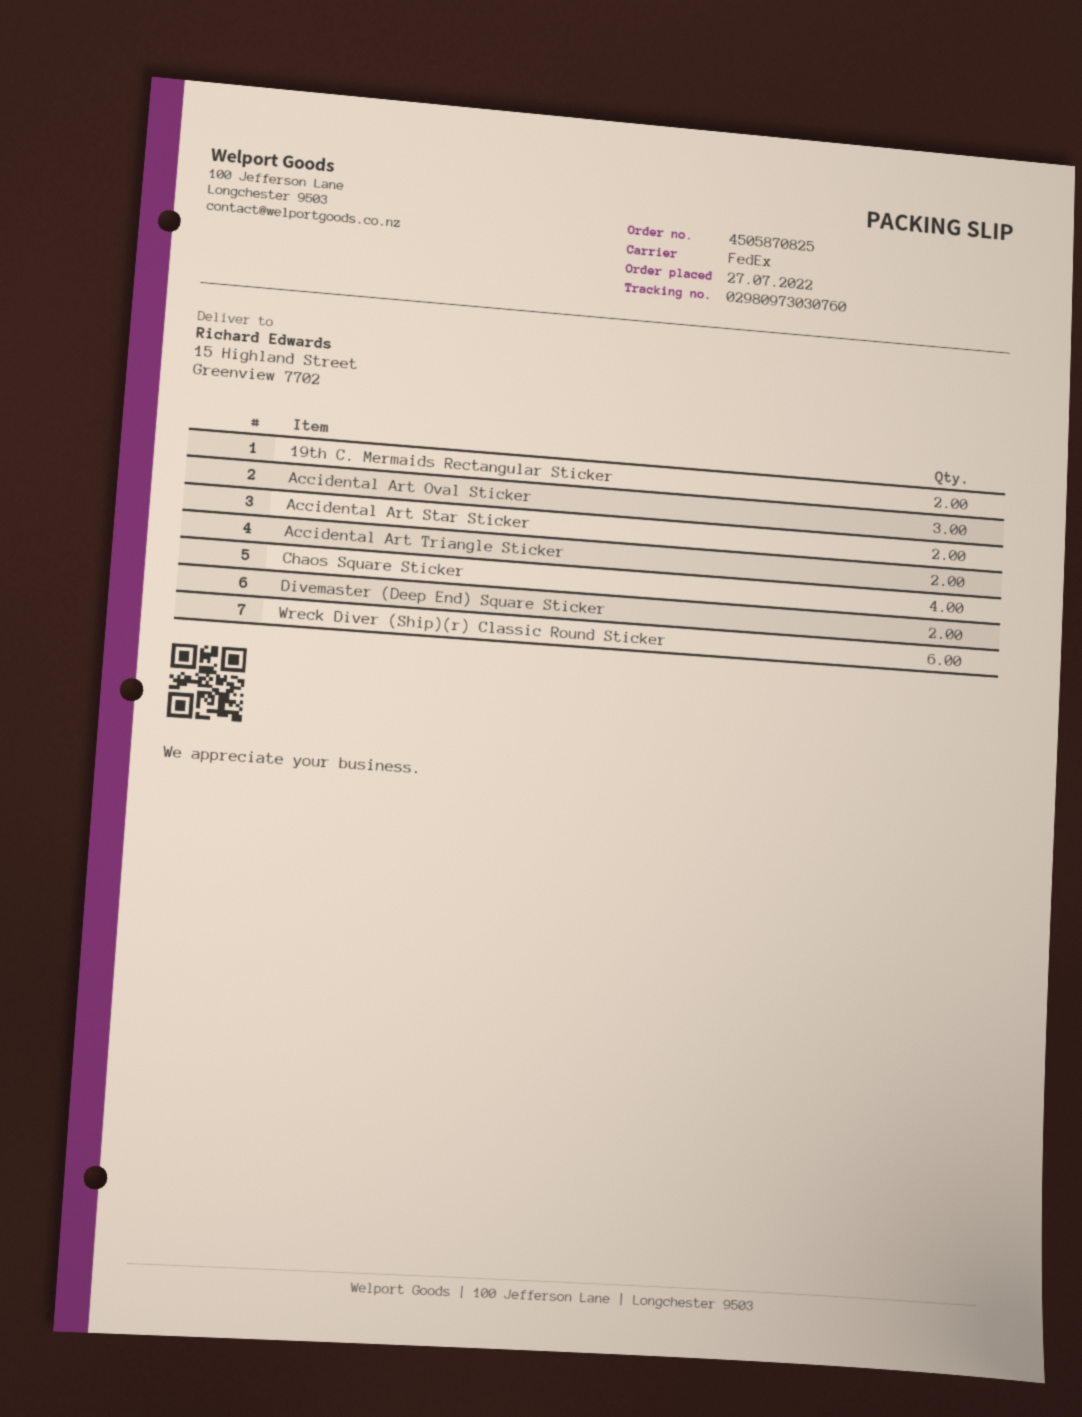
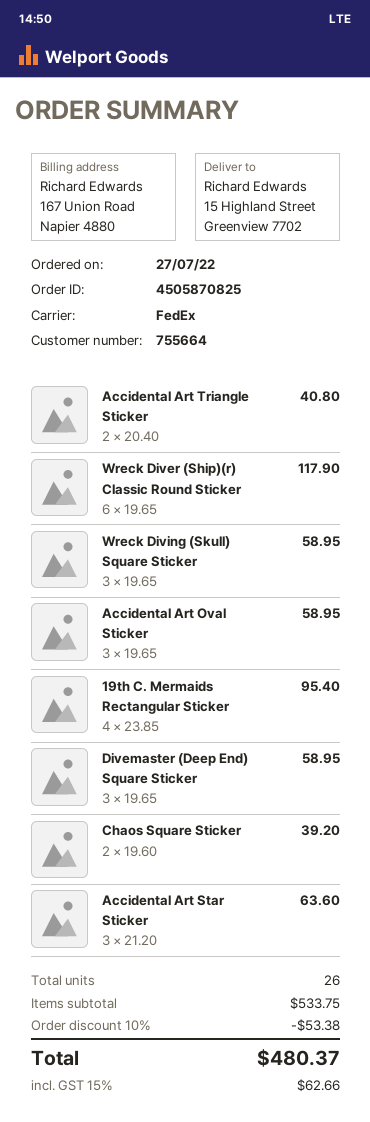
19th C. Mermaids Rectangular Sticker: 2 -> 4
Accidental Art Star Sticker: 2 -> 3
Chaos Square Sticker: 4 -> 2
Divemaster (Deep End) Square Sticker: 2 -> 3
Wreck Diving (Skull) Square Sticker: none -> 3

